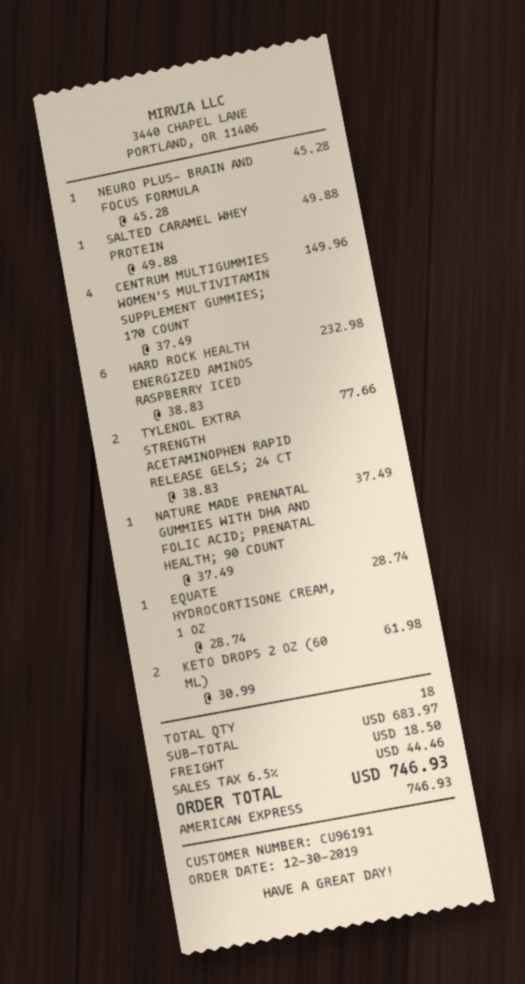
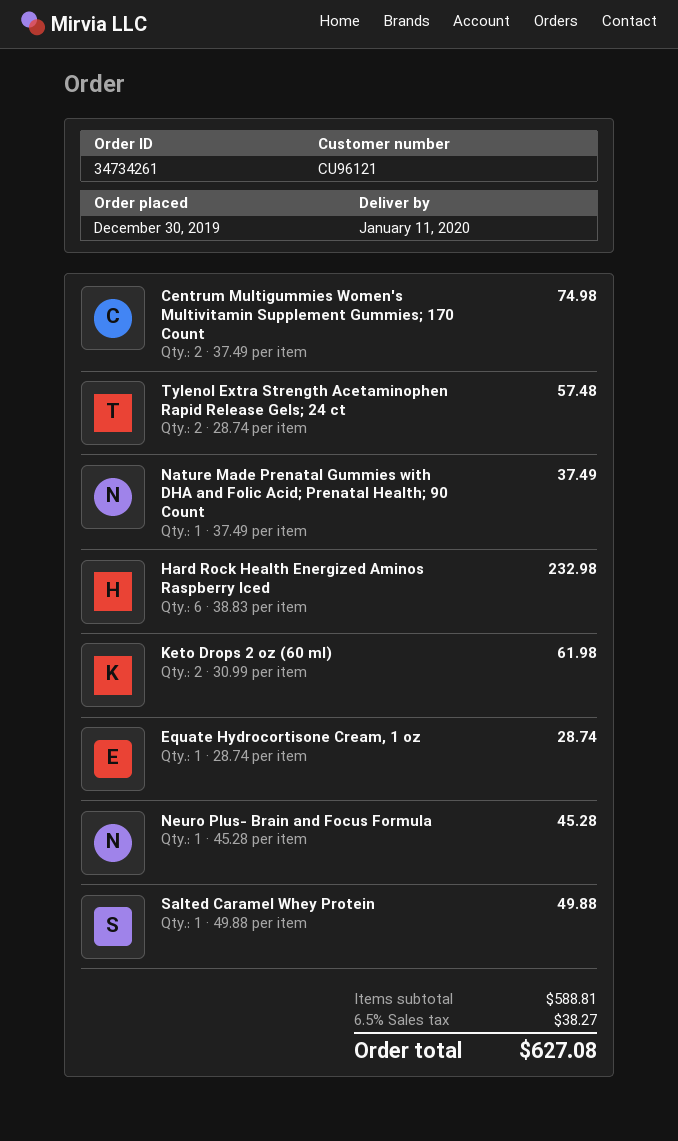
customer number: CU96191 -> CU96121
CENTRUM MULTIGUMMIES WOMEN'S MULTIVITAMIN SUPPLEMENT GUMMIES; 170 COUNT: 4 x 37.49 = 149.96 -> 2 x 37.49 = 74.98
TYLENOL EXTRA STRENGTH ACETAMINOPHEN RAPID RELEASE GELS; 24 CT: 2 x 38.83 = 77.66 -> 2 x 28.74 = 57.48
subtotal: 683.97 -> 588.81
shipping: 18.50 -> none
tax: 6.5% = 44.46 -> 6.5% = 38.27
total: 746.93 -> 627.08

